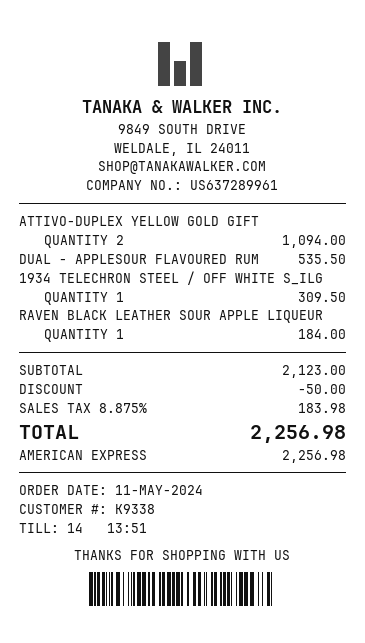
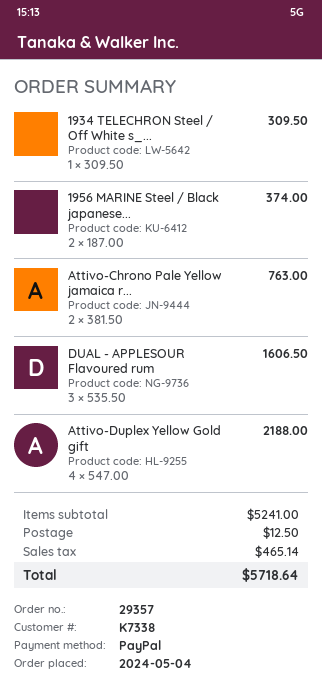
order date: 2024-05-11 -> 2024-05-04
customer number: K9338 -> K7338
payment method: American Express -> PayPal
ATTIVO-DUPLEX YELLOW GOLD GIFT: 2 for 1094.00 -> 4 for 2188.00
DUAL - APPLESOUR FLAVOURED RUM: 1 for 535.50 -> 3 for 1606.50
RAVEN BLACK LEATHER SOUR APPLE LIQUEUR: 1 for 184.00 -> none
1956 MARINE Steel / Black japanese...: none -> 2 for 374.00
Attivo-Chrono Pale Yellow jamaica r...: none -> 2 for 763.00
subtotal: 2123.00 -> 5241.00
discount: 50.00 -> none
shipping: none -> 12.50
tax: 183.98 -> 465.14
total: 2256.98 -> 5718.64

